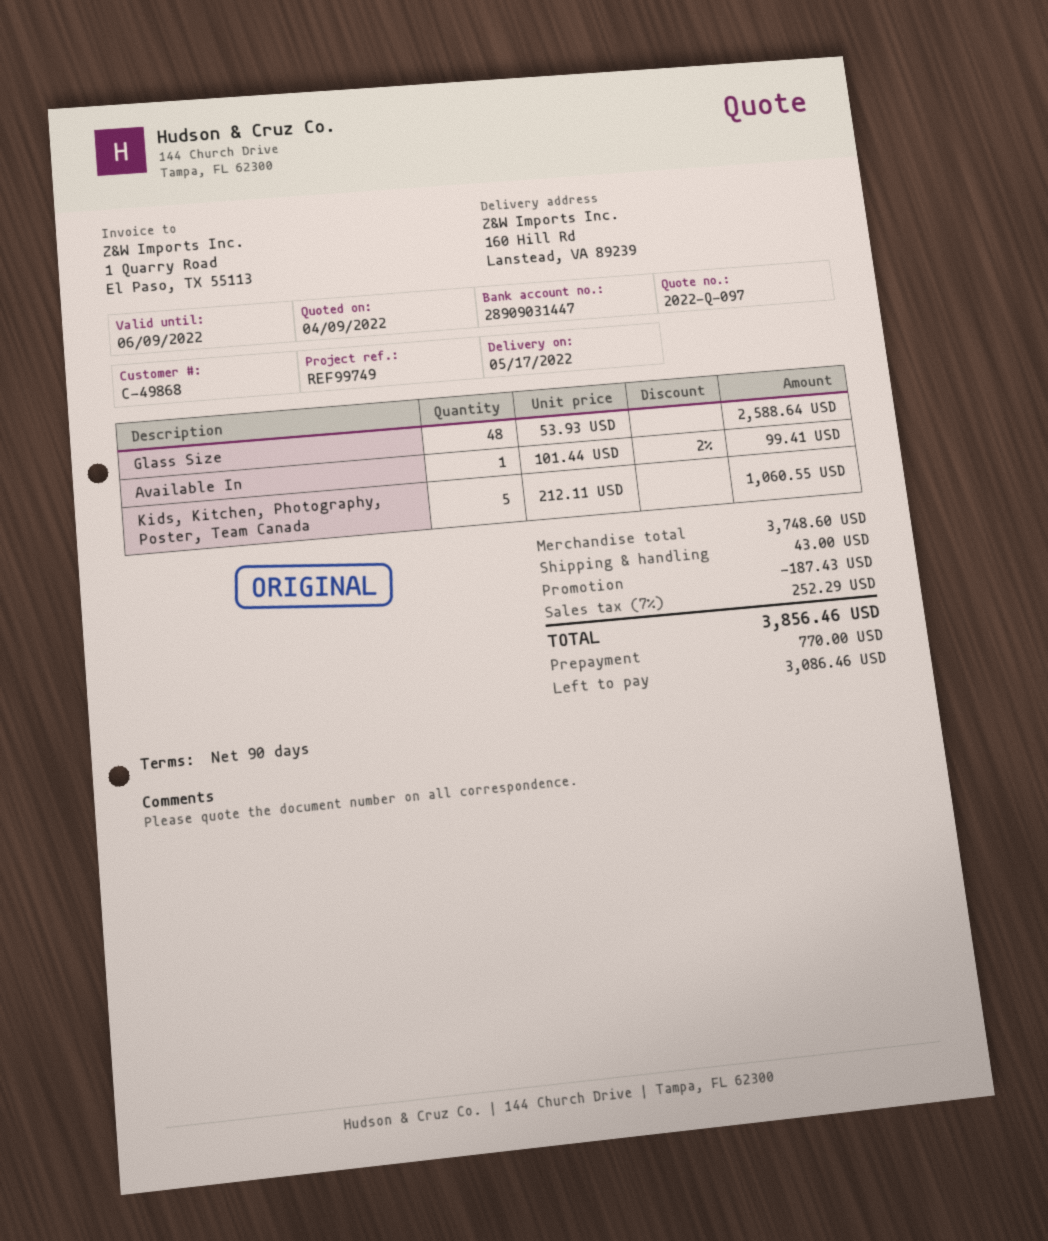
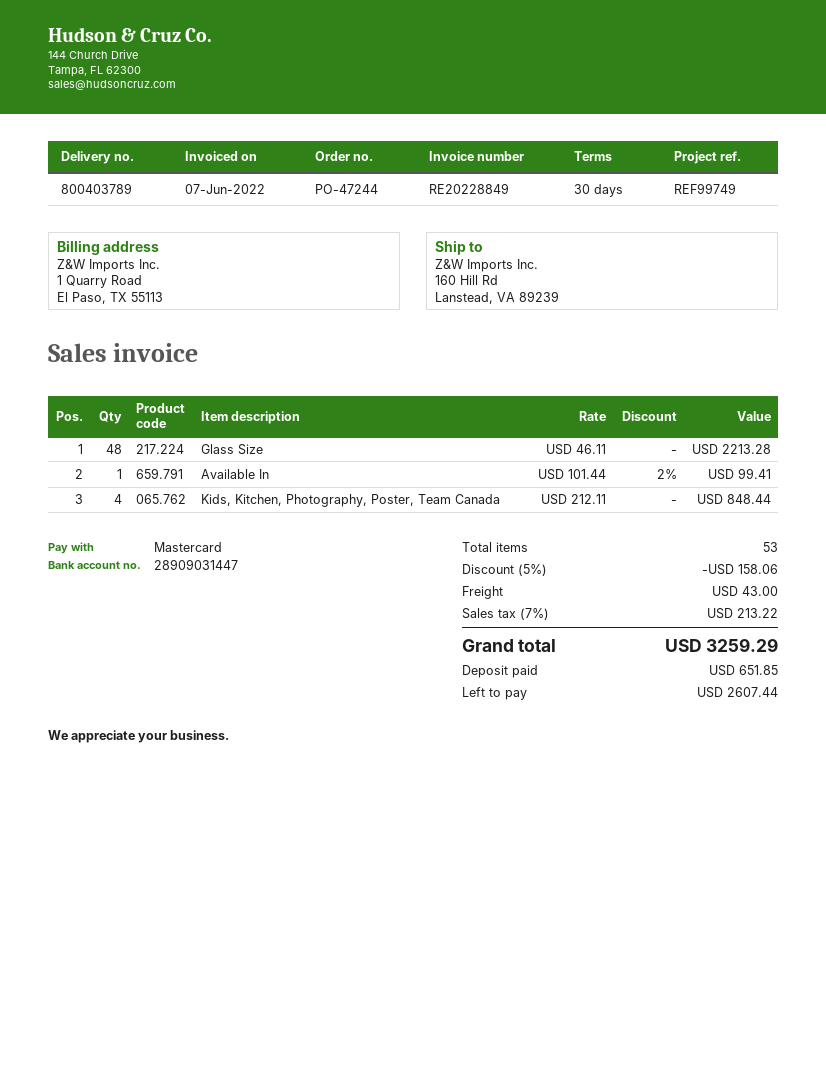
payment terms: 90 days -> 30 days
Glass Size: 48 x 53.93 = 2588.64 -> 48 x 46.11 = 2213.28
Kids, Kitchen, Photography, Poster, Team Canada: 5 x 212.11 = 1060.55 -> 4 x 212.11 = 848.44
discount: 187.43 -> 158.06
tax: 7% = 252.29 -> 7% = 213.22
total: 3856.46 -> 3259.29
deposit: 770.00 -> 651.85
balance: 3086.46 -> 2607.44

